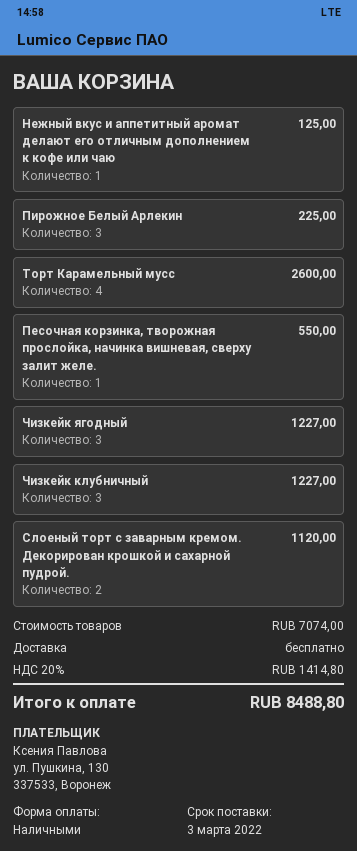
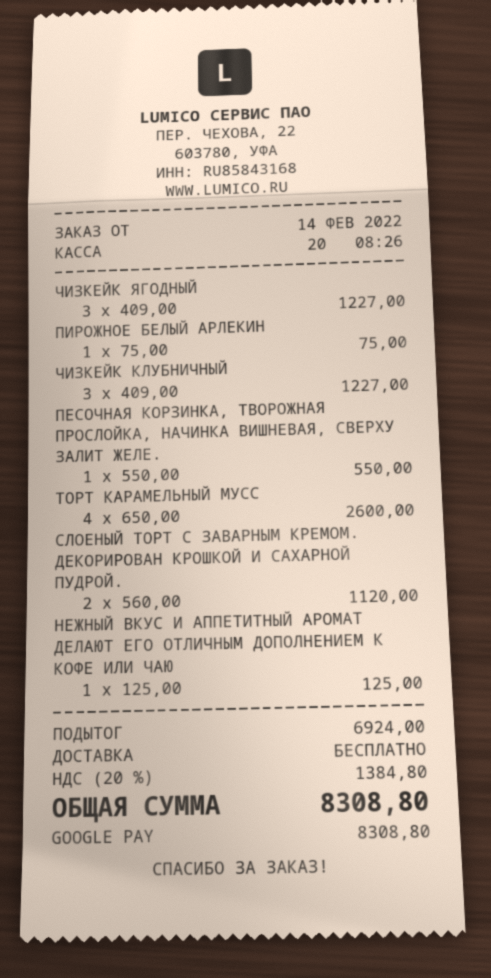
payment method: cash -> Google Pay
Пирожное Белый Арлекин: 3 for 225.00 -> 1 for 75.00
subtotal: 7074.00 -> 6924.00
tax: 20% = 1414.80 -> 20% = 1384.80
total: 8488.80 -> 8308.80

